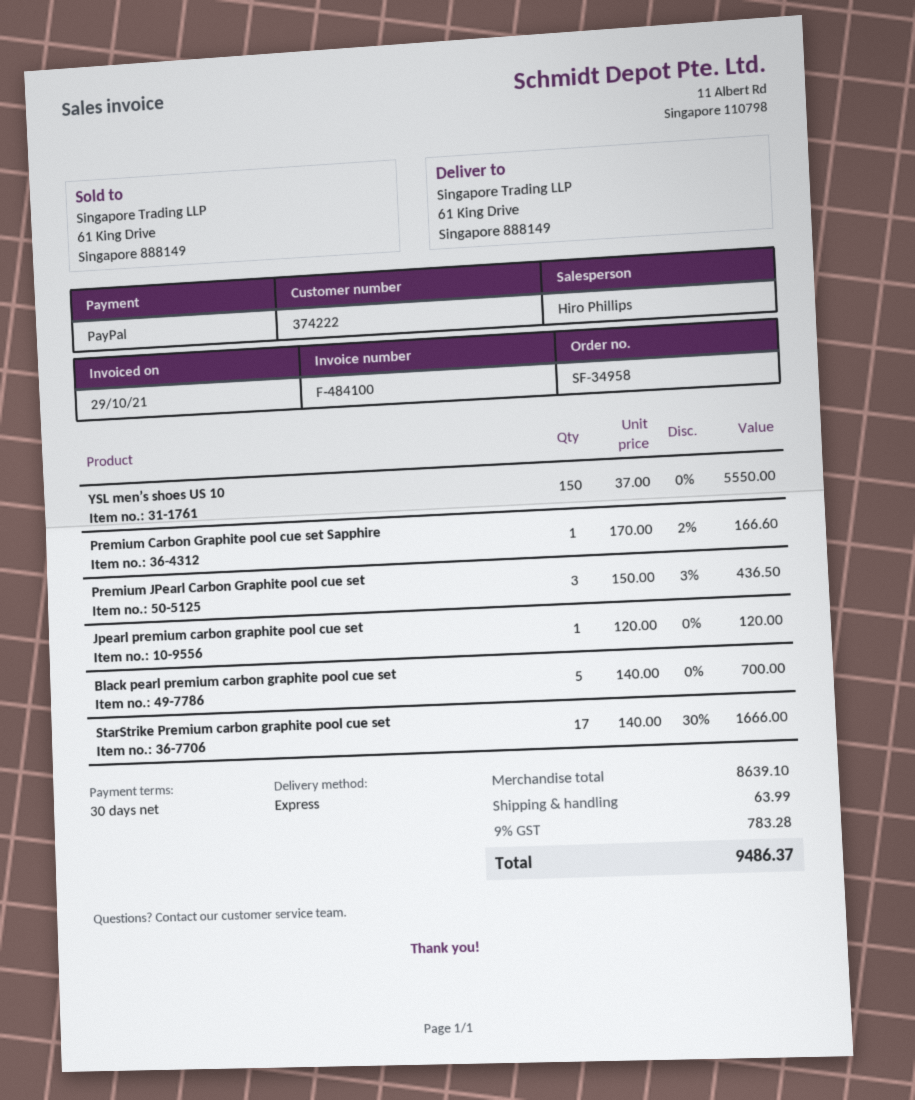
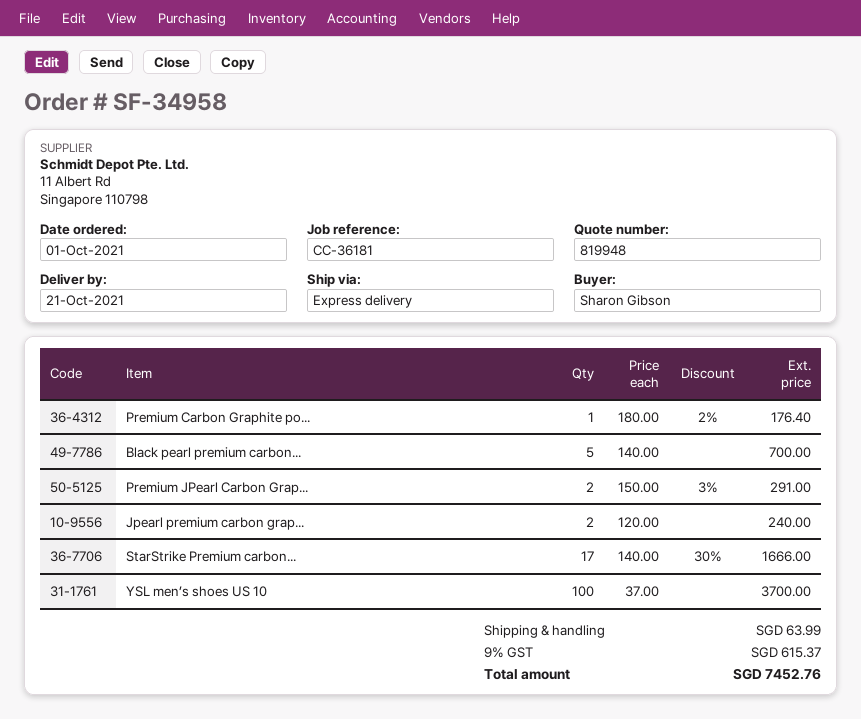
YSL men’s shoes US 10: 150 x 37.00 = 5550.00 -> 100 x 37.00 = 3700.00
Premium Carbon Graphite pool cue set Sapphire: 1 x 170.00 - 2% = 166.60 -> 1 x 180.00 - 2% = 176.40
Premium JPearl Carbon Graphite pool cue set: 3 x 150.00 - 3% = 436.50 -> 2 x 150.00 - 3% = 291.00
Jpearl premium carbon graphite pool cue set: 1 x 120.00 = 120.00 -> 2 x 120.00 = 240.00
tax: 9% = 783.28 -> 9% = 615.37
total: 9486.37 -> 7452.76

